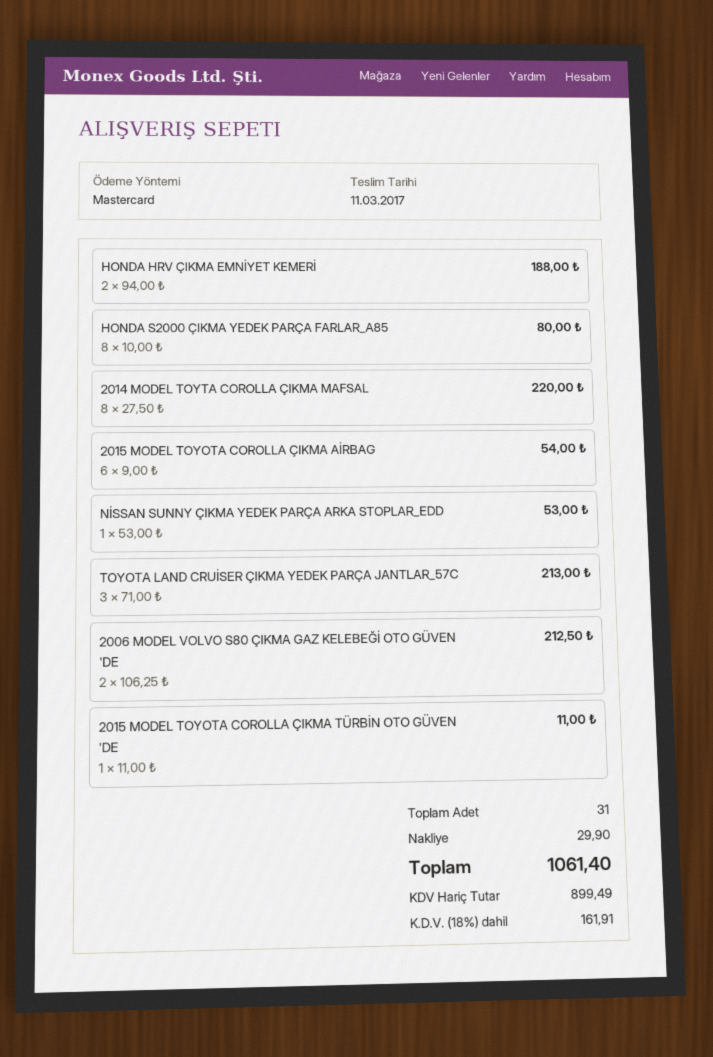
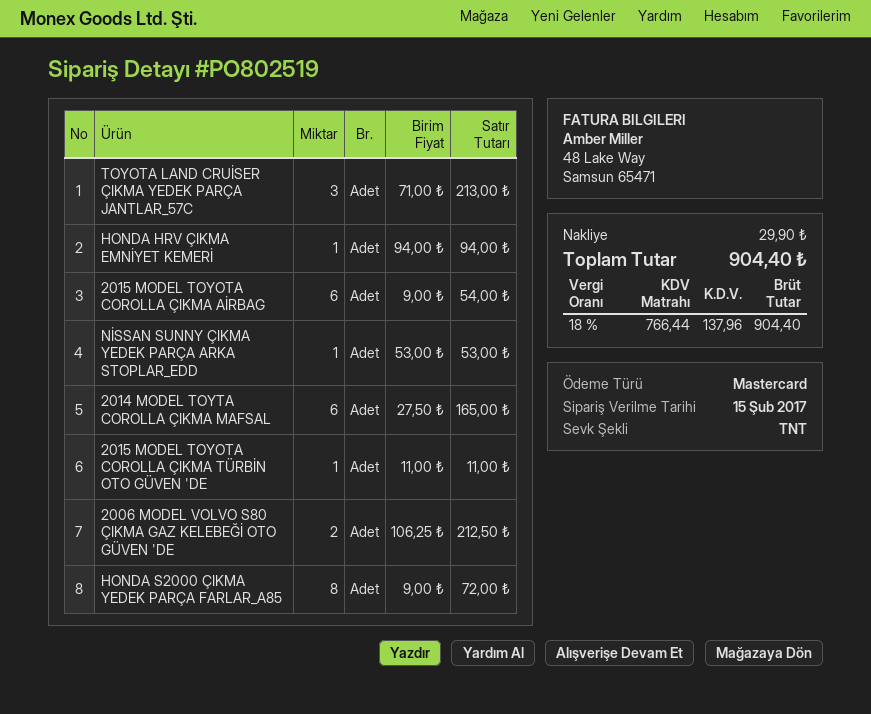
HONDA HRV ÇIKMA EMNİYET KEMERİ: 2 x 94.00 = 188.00 -> 1 x 94.00 = 94.00
HONDA S2000 ÇIKMA YEDEK PARÇA FARLAR_A85: 8 x 10.00 = 80.00 -> 8 x 9.00 = 72.00
2014 MODEL TOYTA COROLLA ÇIKMA MAFSAL: 8 x 27.50 = 220.00 -> 6 x 27.50 = 165.00
net: 899.49 -> 766.44
tax: 18% = 161.91 -> 18% = 137.96
total: 1061.40 -> 904.40

